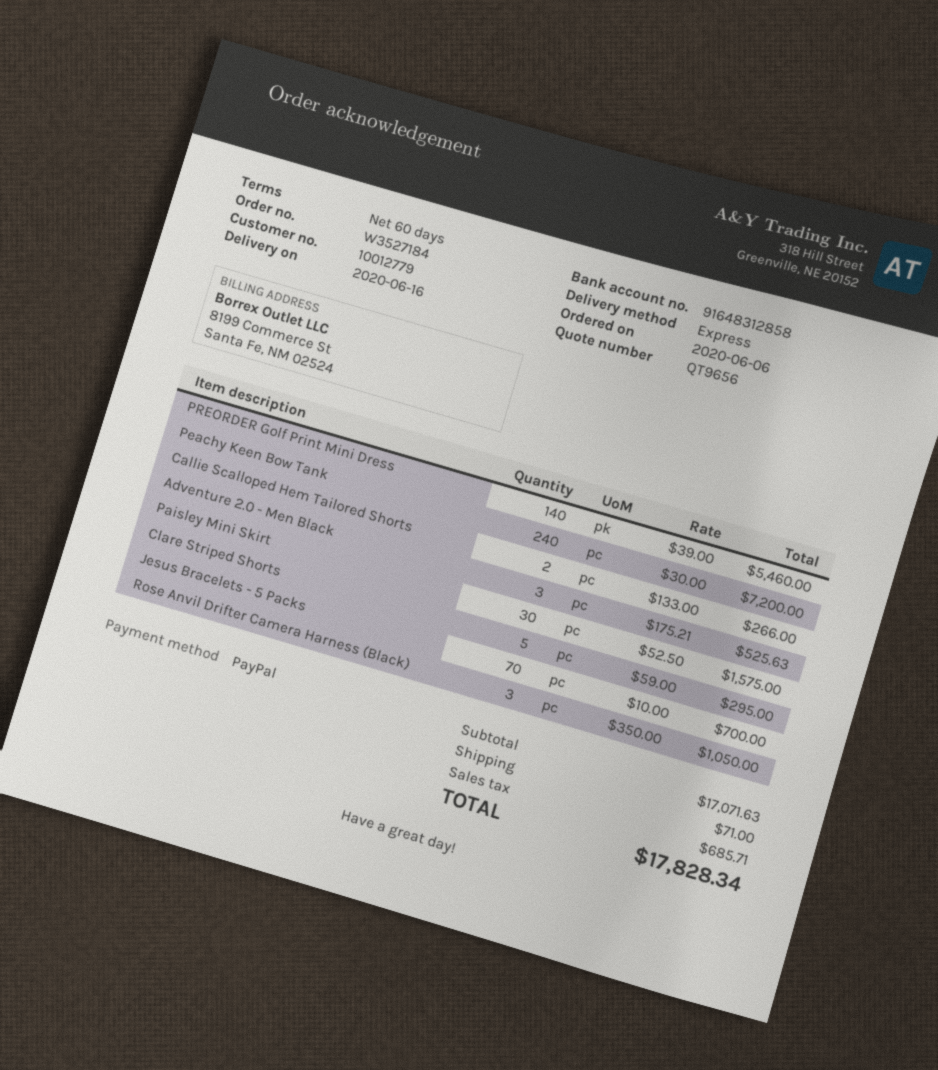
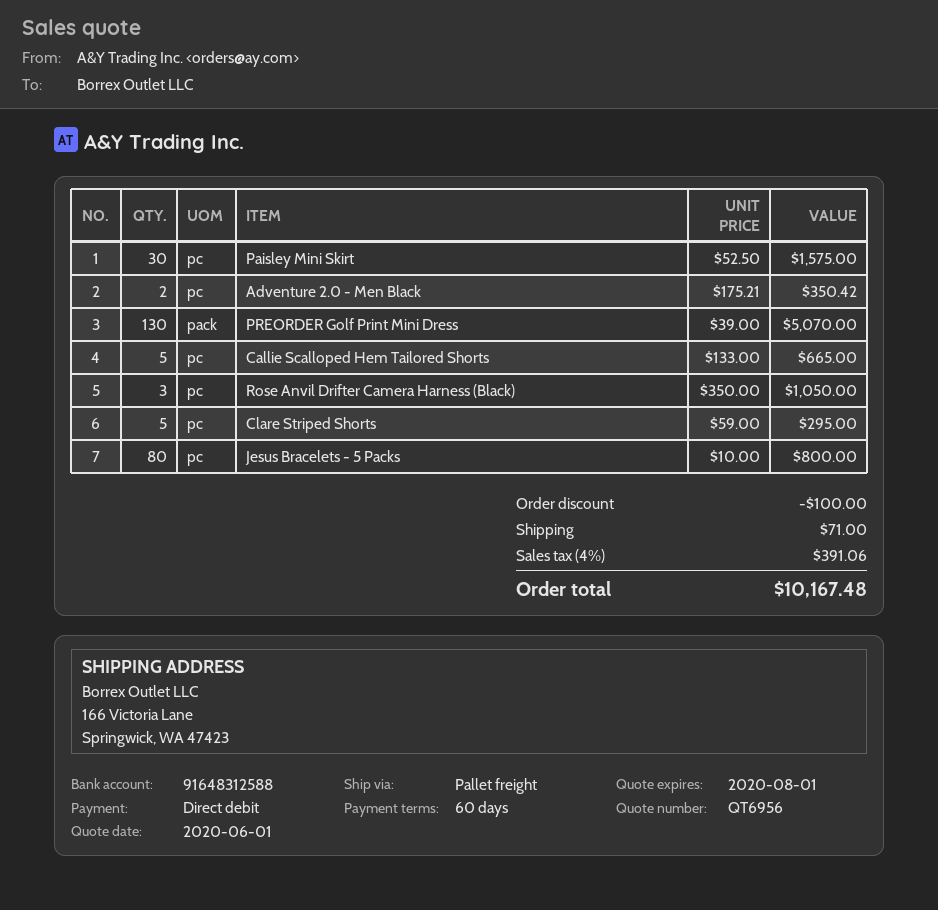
quote number: QT9656 -> QT6956
payment method: PayPal -> direct debit
bank account: 91648312858 -> 91648312588
shipping method: express -> pallet freight
PREORDER Golf Print Mini Dress: 140 x 39.00 = 5460.00 -> 130 x 39.00 = 5070.00
Peachy Keen Bow Tank: 240 x 30.00 = 7200.00 -> none
Callie Scalloped Hem Tailored Shorts: 2 x 133.00 = 266.00 -> 5 x 133.00 = 665.00
Adventure 2.0 - Men Black: 3 x 175.21 = 525.63 -> 2 x 175.21 = 350.42
Jesus Bracelets - 5 Packs: 70 x 10.00 = 700.00 -> 80 x 10.00 = 800.00
discount: none -> 100.00
tax: 685.71 -> 391.06
total: 17828.34 -> 10167.48

